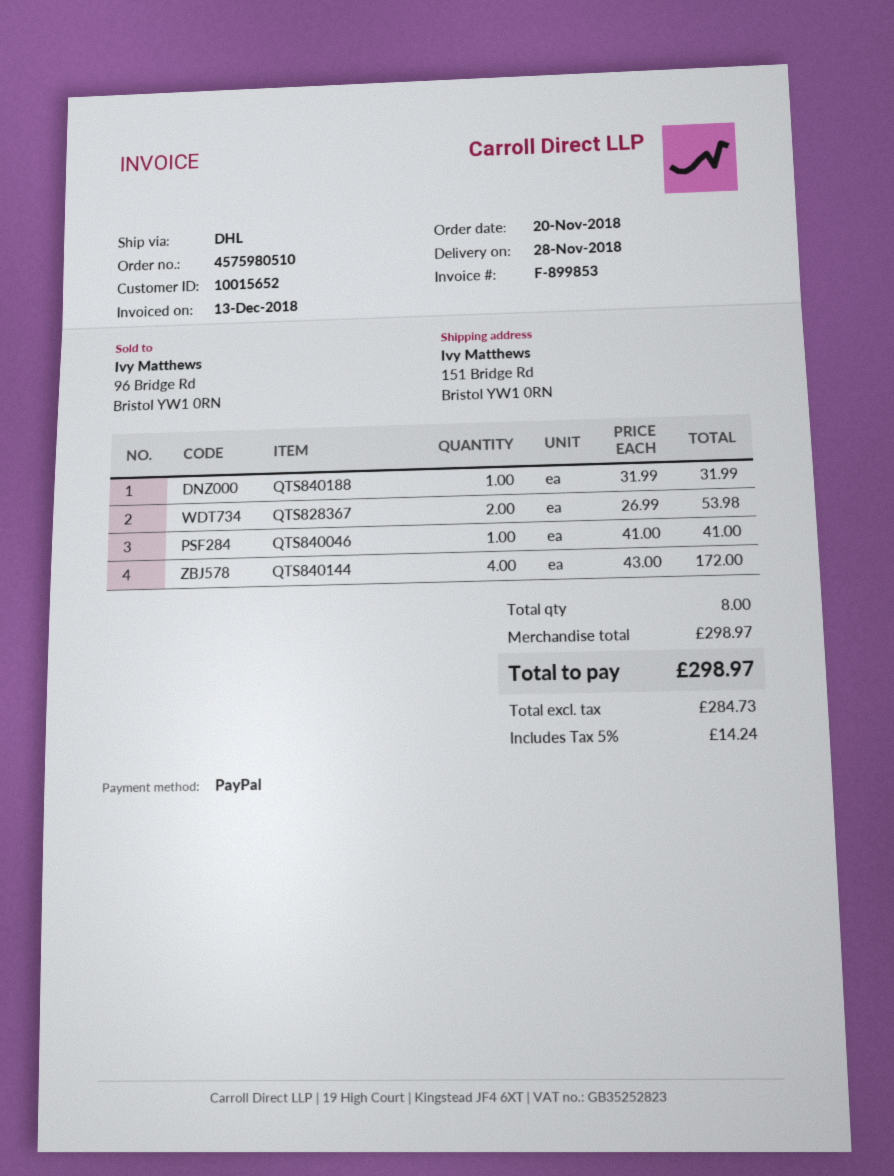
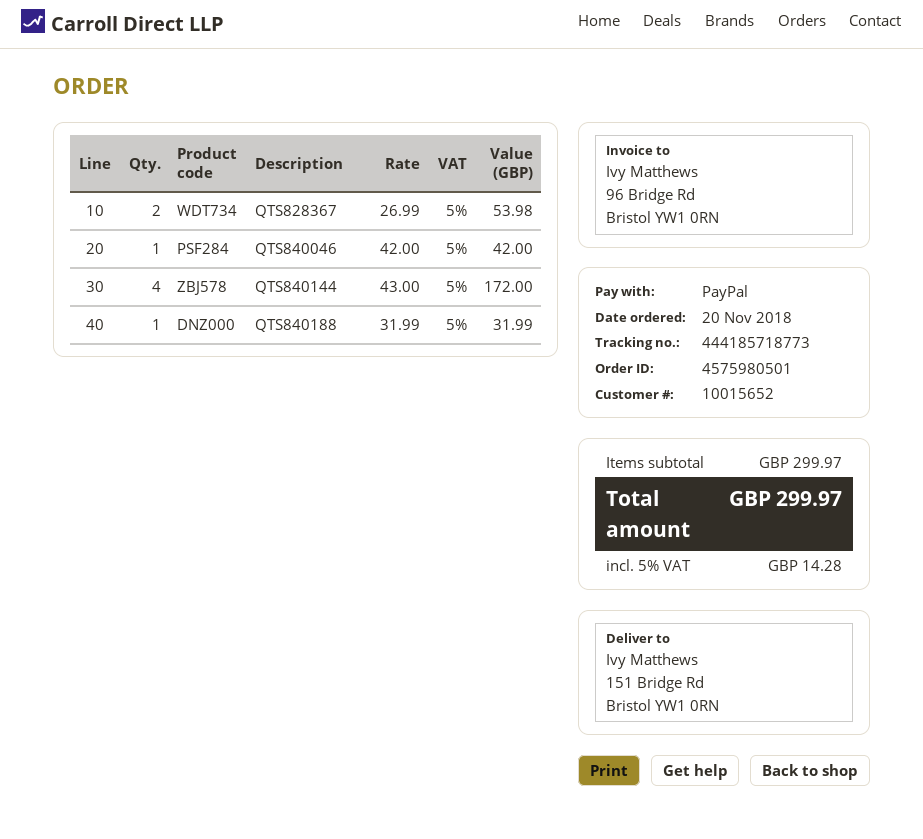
order number: 4575980510 -> 4575980501
QTS840046: 1 x 41.00 = 41.00 -> 1 x 42.00 = 42.00
subtotal: 298.97 -> 299.97
tax: 5% = 14.24 -> 5% = 14.28
total: 298.97 -> 299.97

